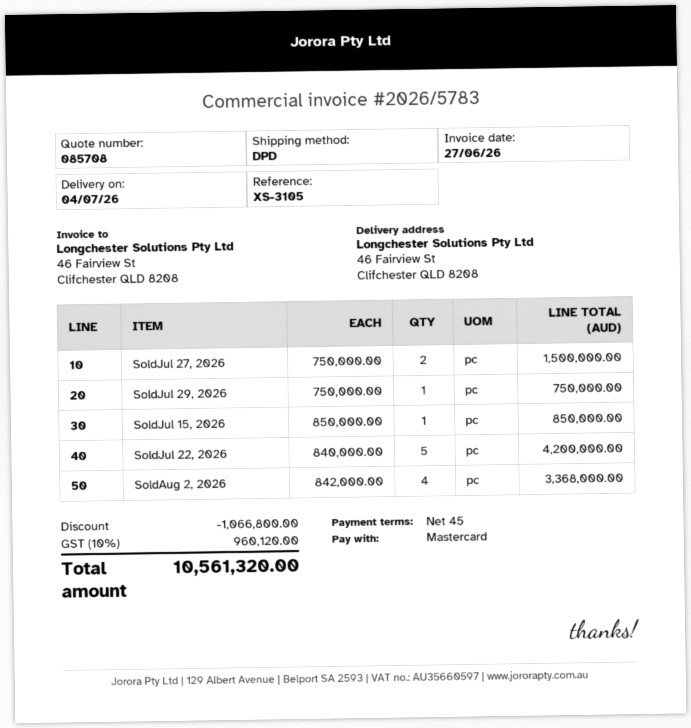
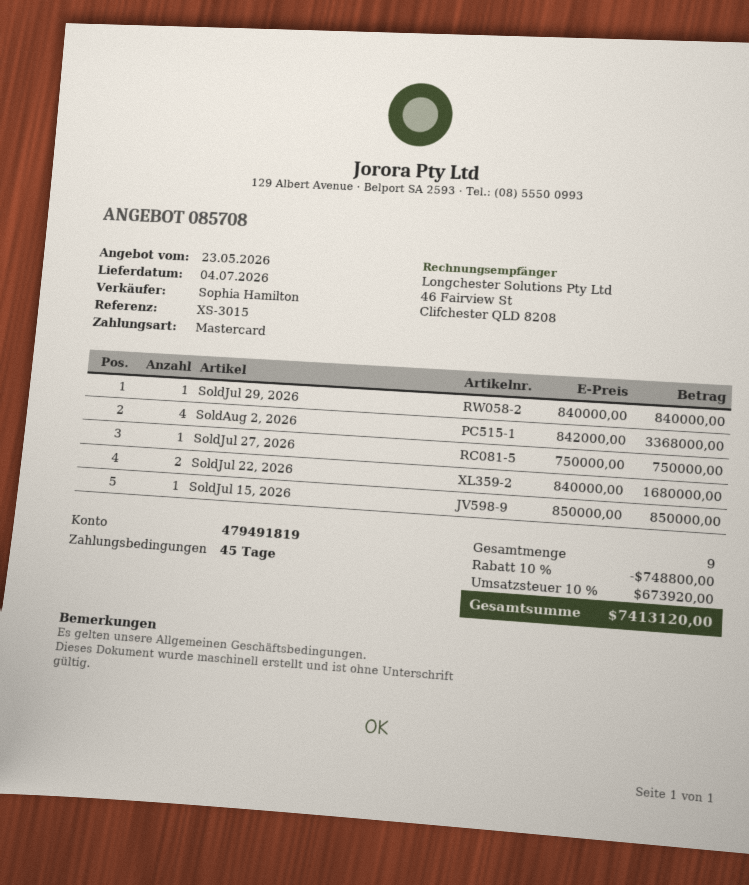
reference: XS-3105 -> XS-3015
SoldJul 27, 2026: 2 x 750000.00 = 1500000.00 -> 1 x 750000.00 = 750000.00
SoldJul 29, 2026: 1 x 750000.00 = 750000.00 -> 1 x 840000.00 = 840000.00
SoldJul 22, 2026: 5 x 840000.00 = 4200000.00 -> 2 x 840000.00 = 1680000.00
discount: 1066800.00 -> 748800.00
tax: 10% = 960120.00 -> 10% = 673920.00
total: 10561320.00 -> 7413120.00

